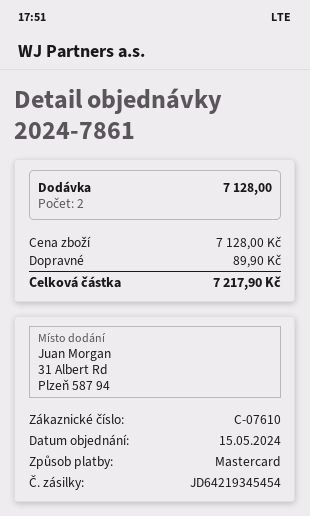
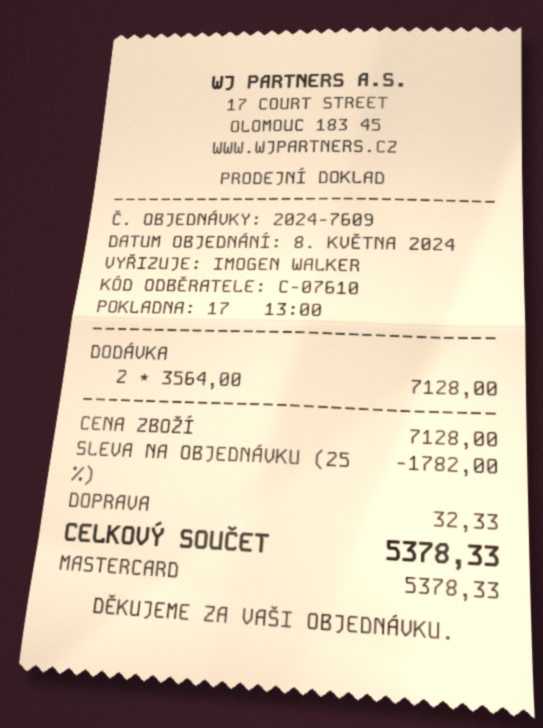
order number: 2024-7861 -> 2024-7609
order date: 2024-05-15 -> 2024-05-08
discount: none -> 25% = 1782.00
shipping: 89.90 -> 32.33
total: 7217.90 -> 5378.33

